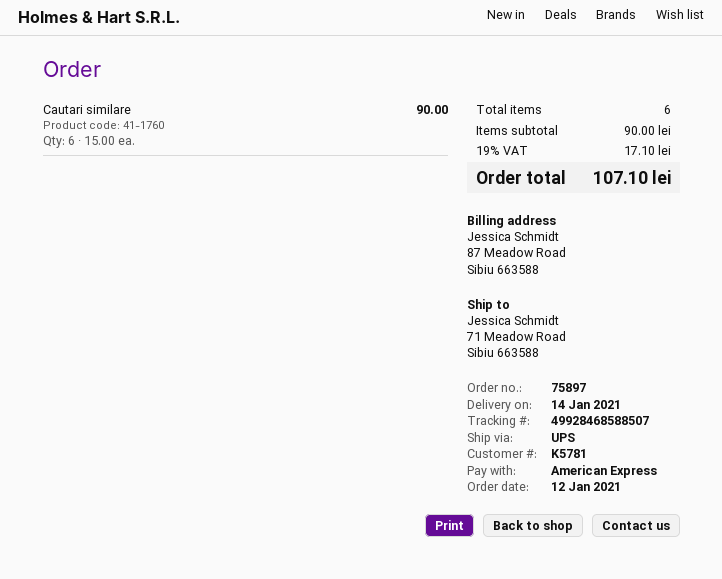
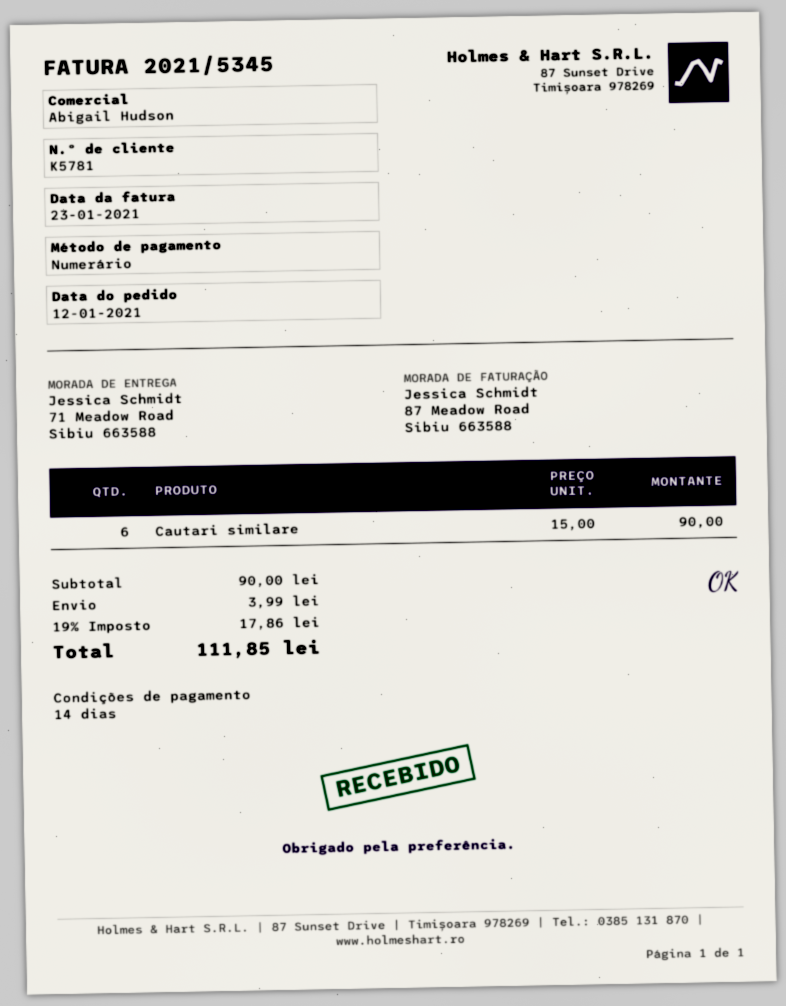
payment method: American Express -> cash
shipping: none -> 3.99
tax: 19% = 17.10 -> 19% = 17.86
total: 107.10 -> 111.85

